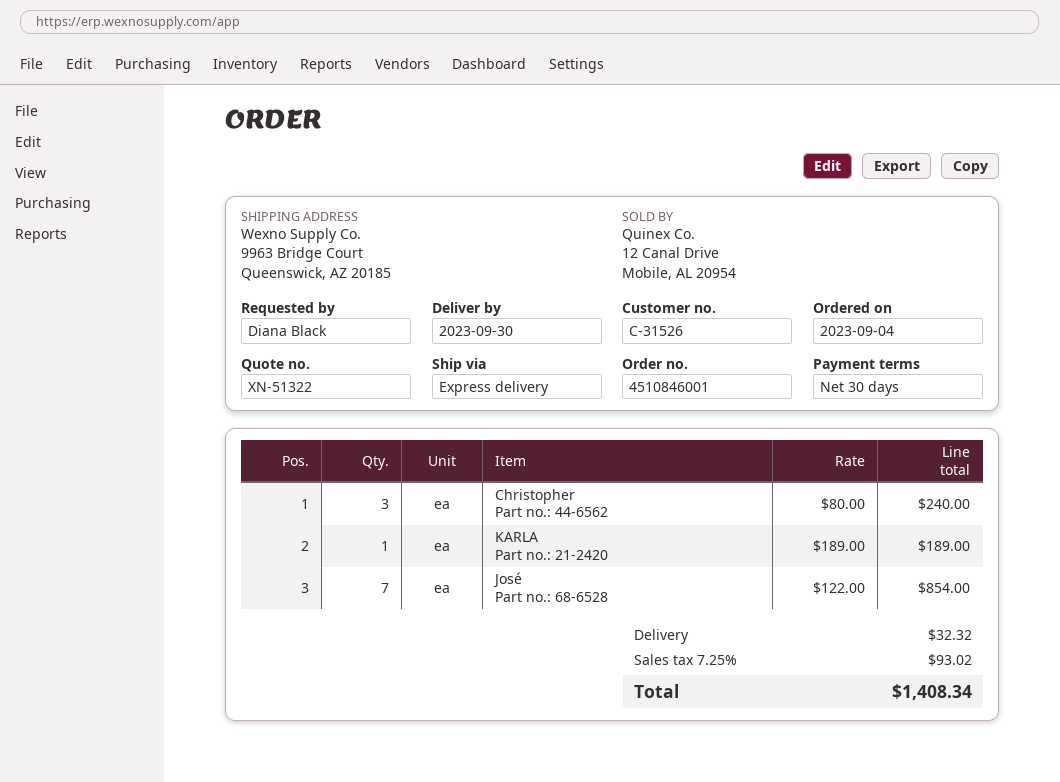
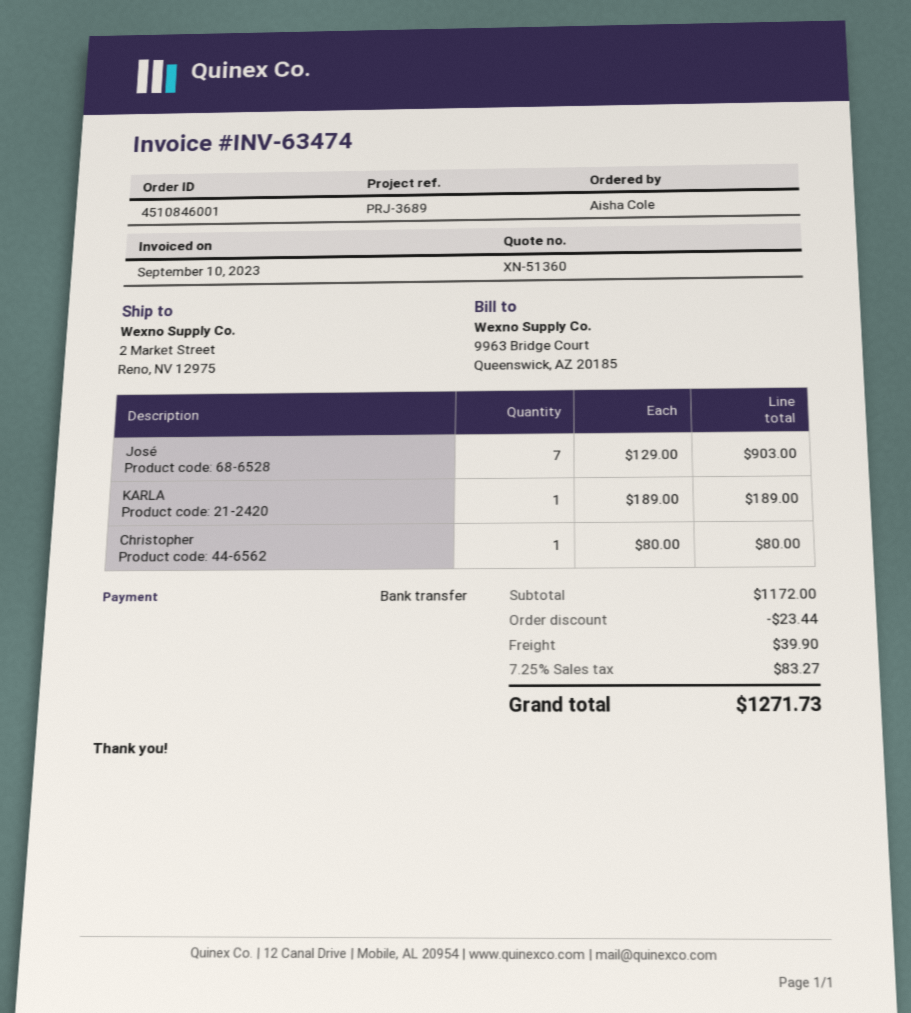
quote number: XN-51322 -> XN-51360
ordered by: Diana Black -> Aisha Cole
ship to: 9963 Bridge Court, Queenswick, AZ 20185 -> 2 Market Street, Reno, NV 12975
Christopher: 3 x 80.00 = 240.00 -> 1 x 80.00 = 80.00
José: 7 x 122.00 = 854.00 -> 7 x 129.00 = 903.00
discount: none -> 23.44
shipping: 32.32 -> 39.90
tax: 7.25% = 93.02 -> 7.25% = 83.27
total: 1408.34 -> 1271.73

